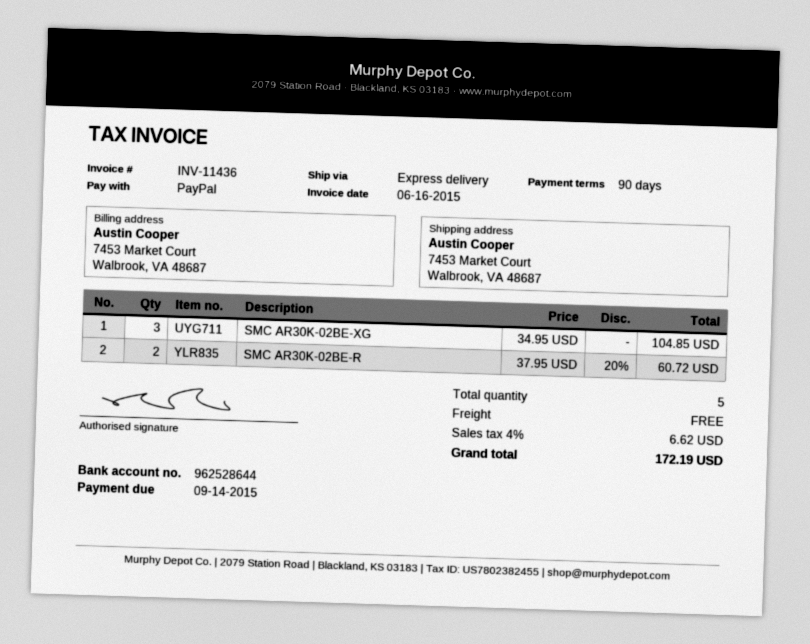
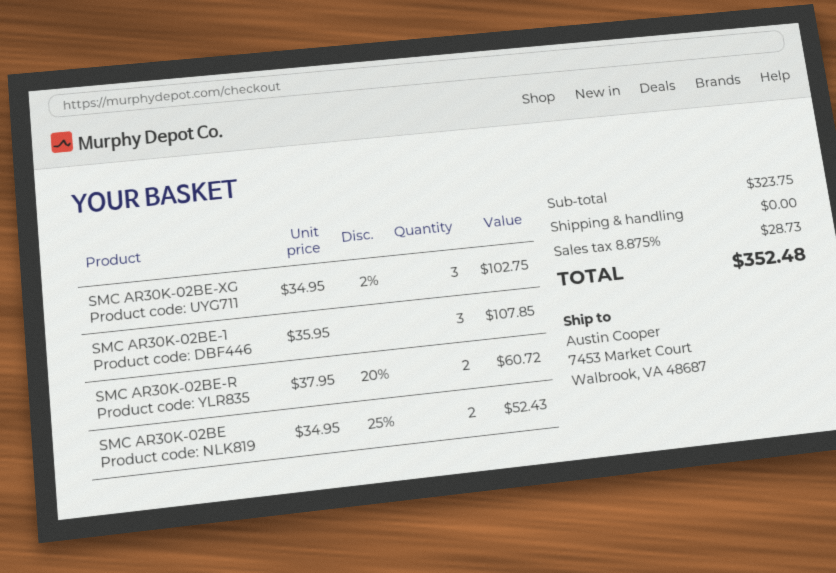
SMC AR30K-02BE-XG: 3 x 34.95 = 104.85 -> 3 x 34.95 - 2% = 102.75
SMC AR30K-02BE-1: none -> 3 x 35.95 = 107.85
SMC AR30K-02BE: none -> 2 x 34.95 - 25% = 52.43
tax: 4% = 6.62 -> 8.875% = 28.73
total: 172.19 -> 352.48

